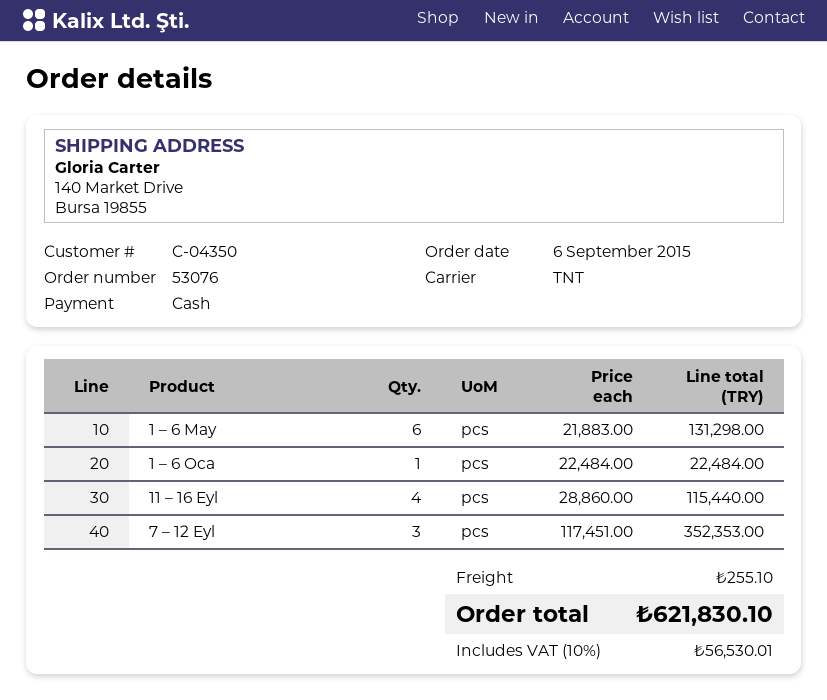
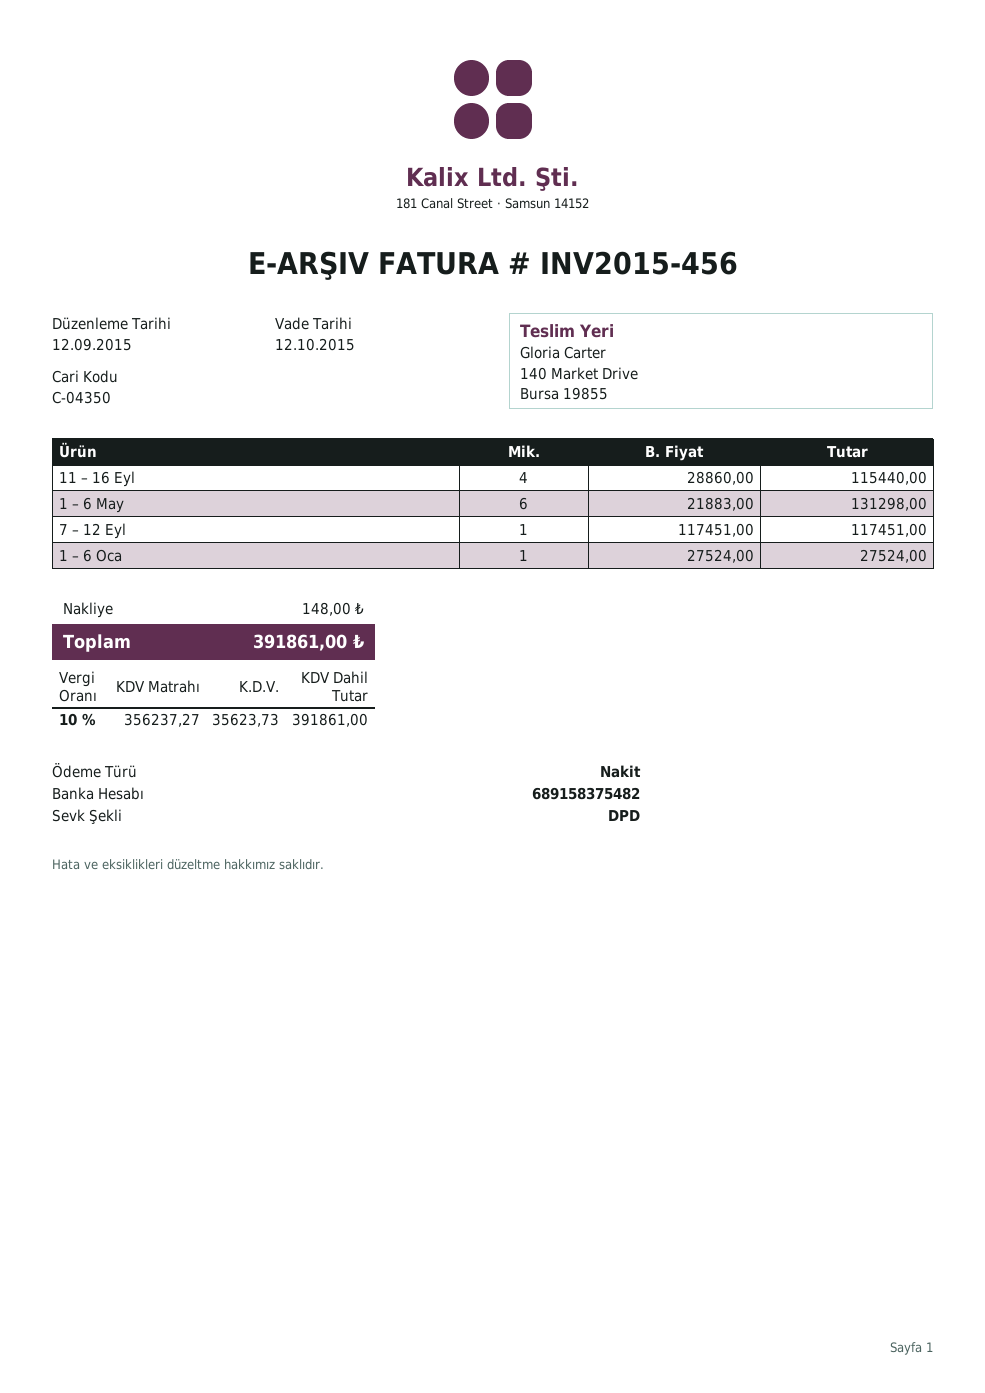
shipping method: TNT -> DPD
1 – 6 Oca: 1 x 22484.00 = 22484.00 -> 1 x 27524.00 = 27524.00
7 – 12 Eyl: 3 x 117451.00 = 352353.00 -> 1 x 117451.00 = 117451.00
shipping: 255.10 -> 148.00
tax: 10% = 56530.01 -> 10% = 35623.73
total: 621830.10 -> 391861.00

